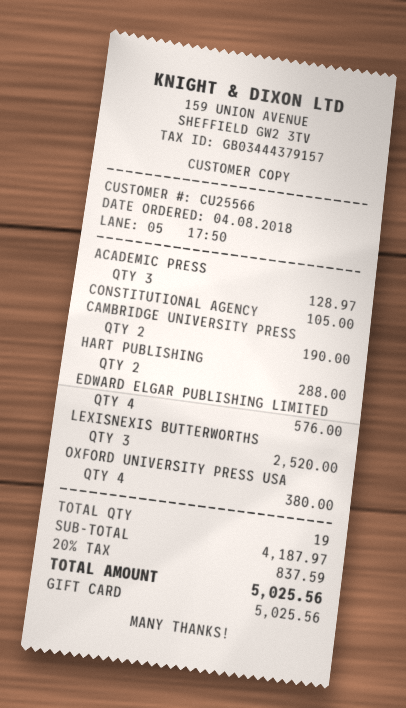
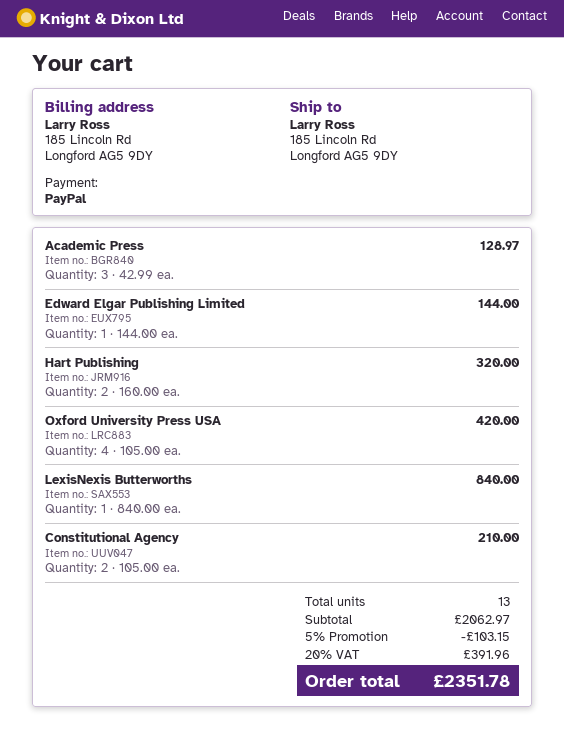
payment method: gift card -> PayPal
CONSTITUTIONAL AGENCY: 1 for 105.00 -> 2 for 210.00
CAMBRIDGE UNIVERSITY PRESS: 2 for 190.00 -> none
HART PUBLISHING: 2 for 288.00 -> 2 for 320.00
EDWARD ELGAR PUBLISHING LIMITED: 4 for 576.00 -> 1 for 144.00
LEXISNEXIS BUTTERWORTHS: 3 for 2520.00 -> 1 for 840.00
OXFORD UNIVERSITY PRESS USA: 4 for 380.00 -> 4 for 420.00
total quantity: 19 -> 13
subtotal: 4187.97 -> 2062.97
discount: none -> 5% = 103.15
tax: 20% = 837.59 -> 20% = 391.96
total: 5025.56 -> 2351.78

